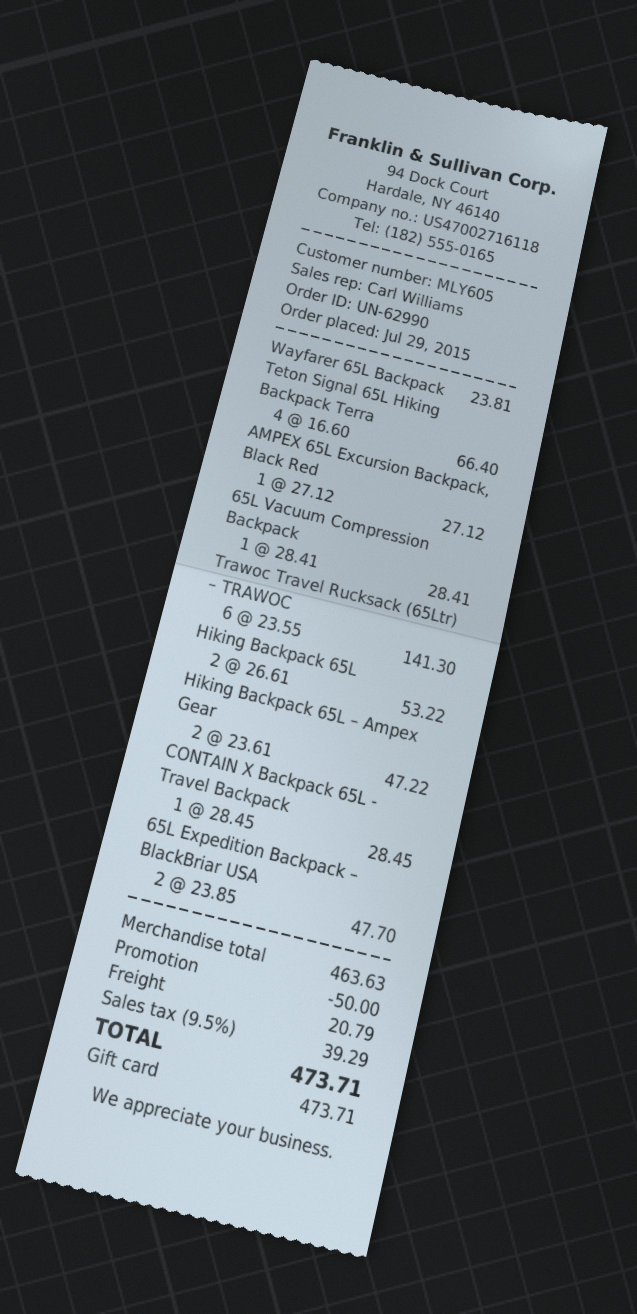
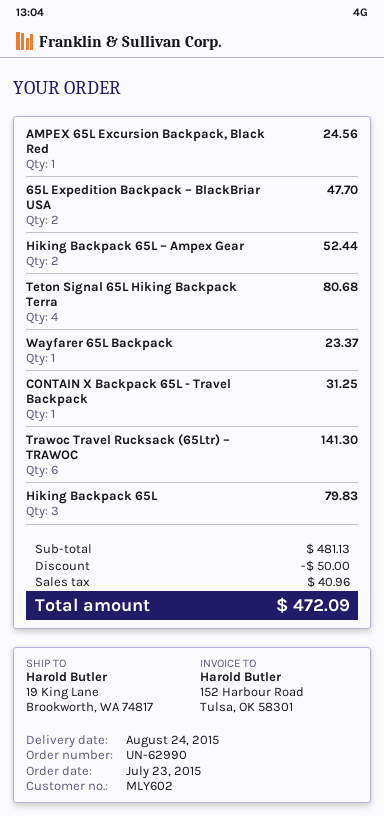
order date: 2015-07-29 -> 2015-07-23
customer number: MLY605 -> MLY602
Wayfarer 65L Backpack: 1 for 23.81 -> 1 for 23.37
Teton Signal 65L Hiking Backpack Terra: 4 for 66.40 -> 4 for 80.68
AMPEX 65L Excursion Backpack, Black Red: 1 for 27.12 -> 1 for 24.56
65L Vacuum Compression Backpack: 1 for 28.41 -> none
Hiking Backpack 65L: 2 for 53.22 -> 3 for 79.83
Hiking Backpack 65L – Ampex Gear: 2 for 47.22 -> 2 for 52.44
CONTAIN X Backpack 65L - Travel Backpack: 1 for 28.45 -> 1 for 31.25
subtotal: 463.63 -> 481.13
shipping: 20.79 -> none
tax: 39.29 -> 40.96
total: 473.71 -> 472.09

